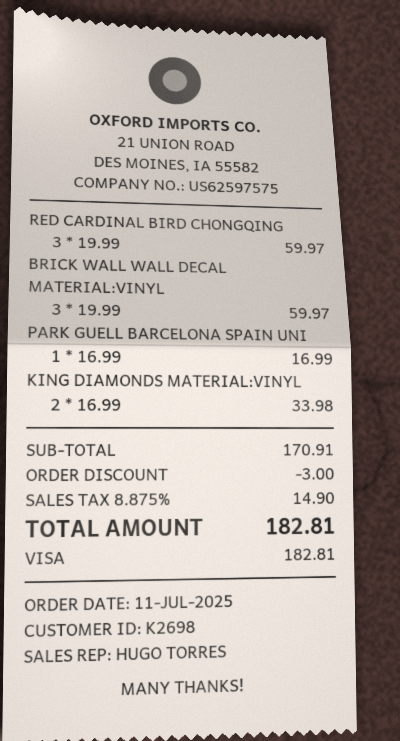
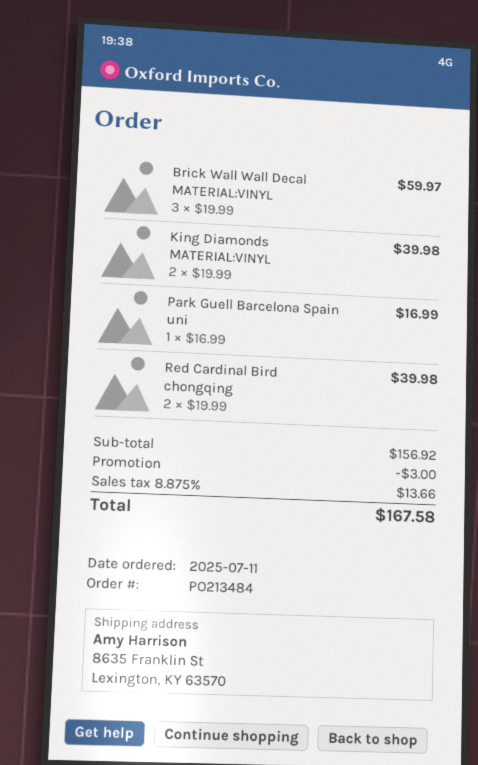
RED CARDINAL BIRD CHONGQING: 3 x 19.99 = 59.97 -> 2 x 19.99 = 39.98
KING DIAMONDS MATERIAL:VINYL: 2 x 16.99 = 33.98 -> 2 x 19.99 = 39.98
subtotal: 170.91 -> 156.92
tax: 8.875% = 14.90 -> 8.875% = 13.66
total: 182.81 -> 167.58

